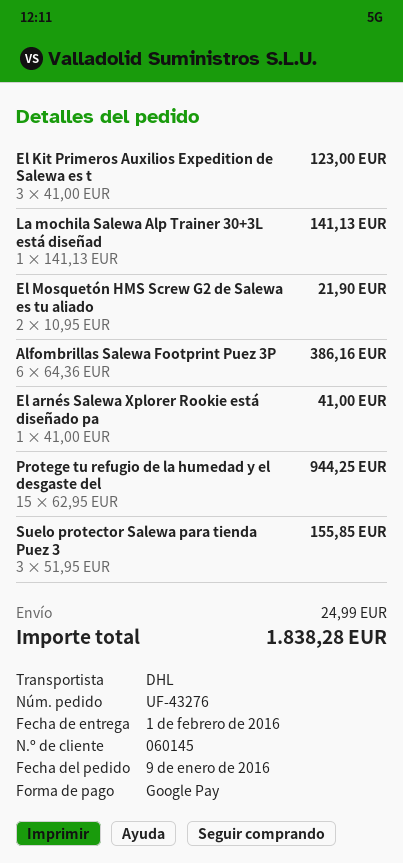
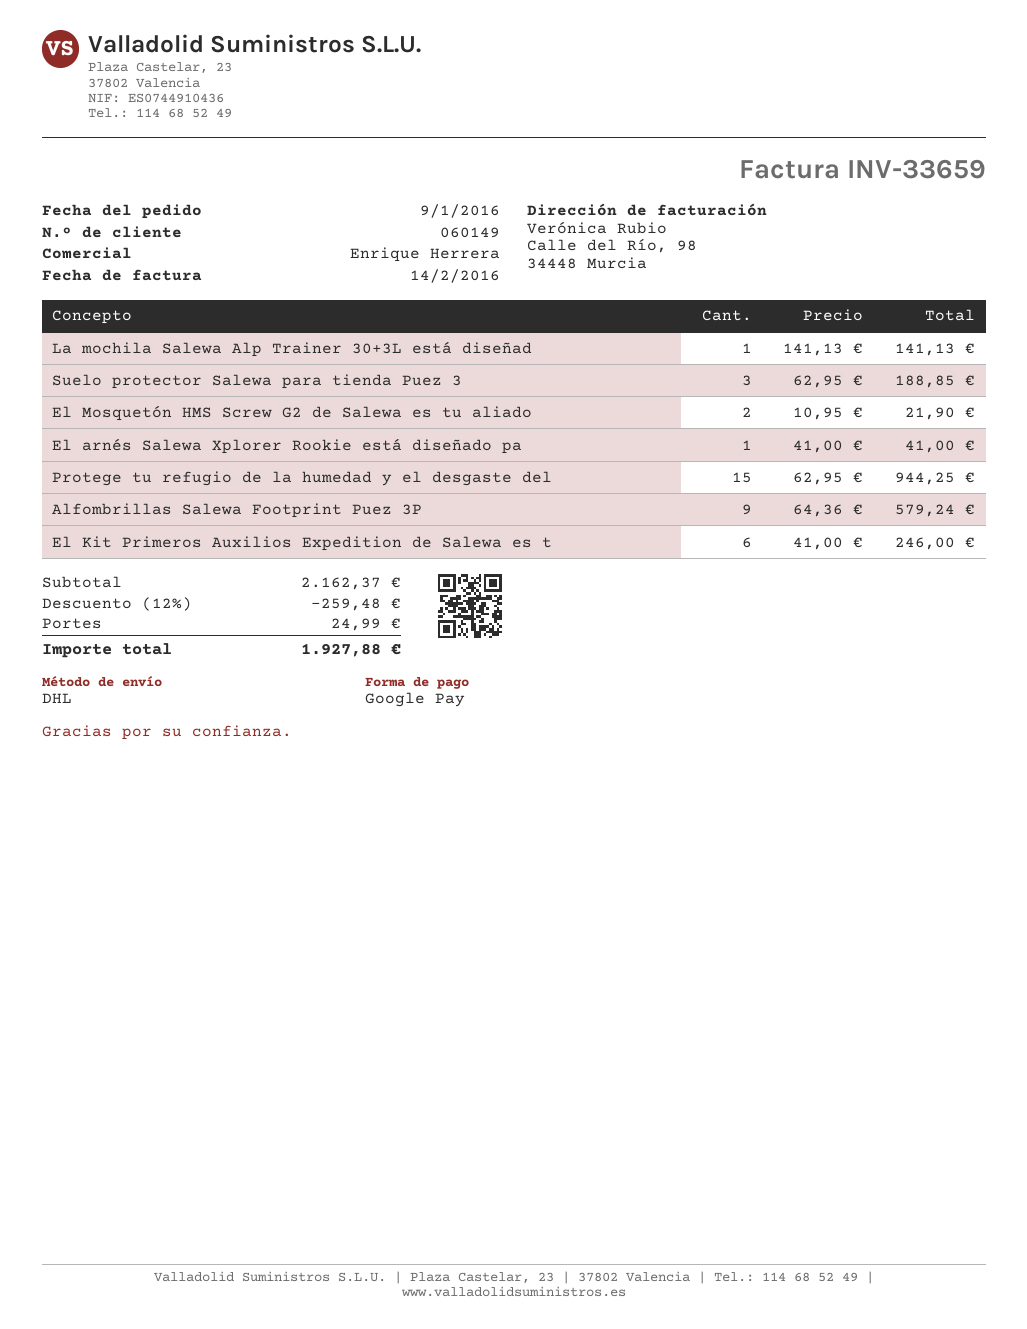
customer number: 060145 -> 060149
El Kit Primeros Auxilios Expedition de Salewa es t: 3 x 41.00 = 123.00 -> 6 x 41.00 = 246.00
Alfombrillas Salewa Footprint Puez 3P: 6 x 64.36 = 386.16 -> 9 x 64.36 = 579.24
Suelo protector Salewa para tienda Puez 3: 3 x 51.95 = 155.85 -> 3 x 62.95 = 188.85
discount: none -> 12% = 259.48
total: 1838.28 -> 1927.88

